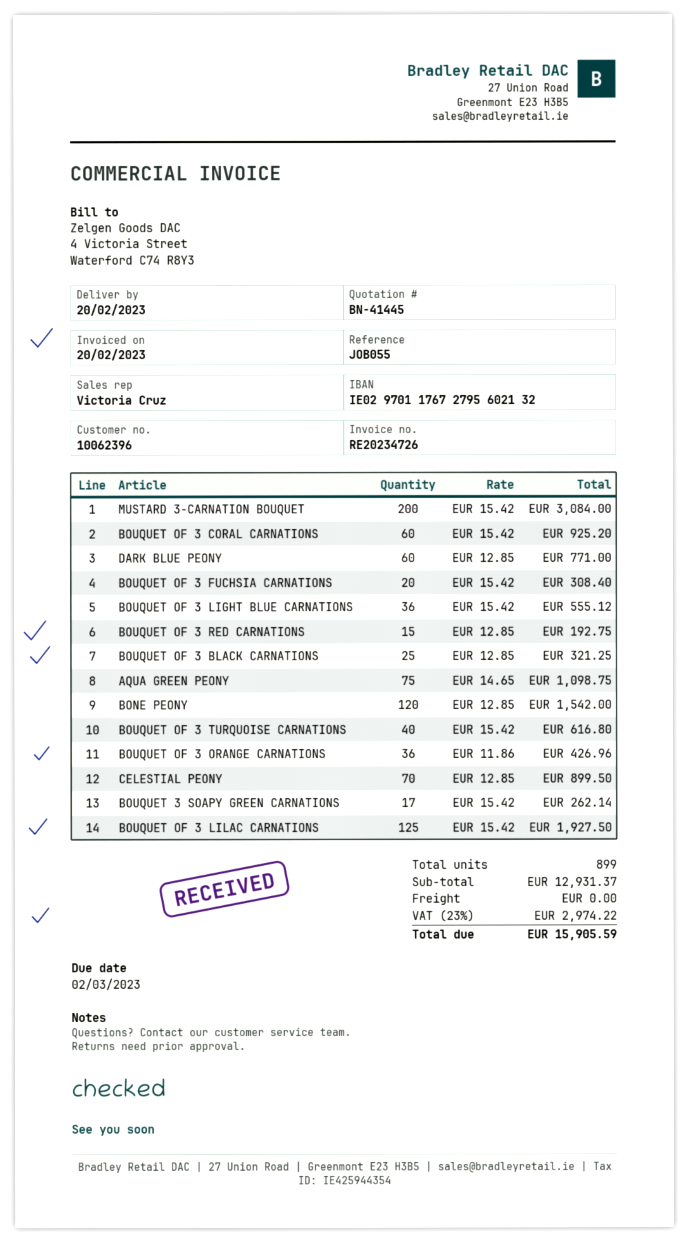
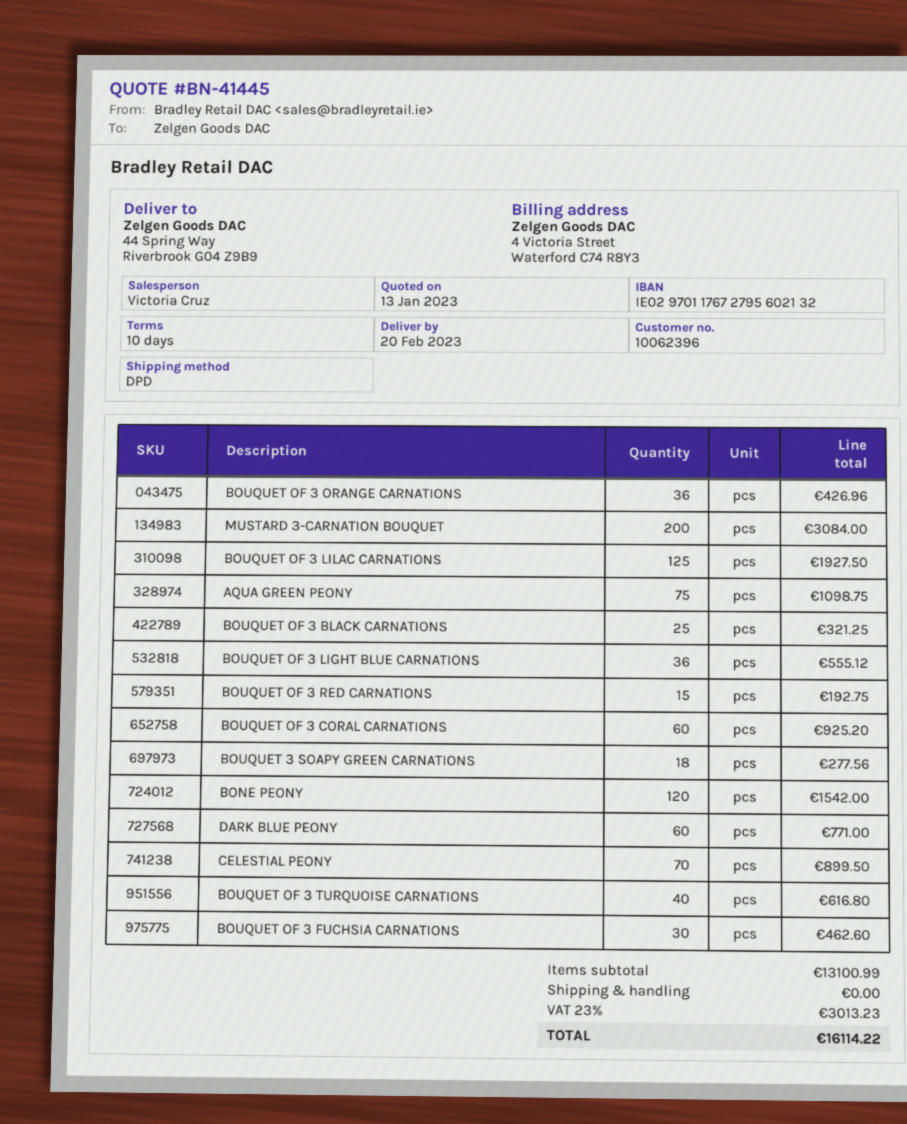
BOUQUET OF 3 FUCHSIA CARNATIONS: 20 for 308.40 -> 30 for 462.60
BOUQUET 3 SOAPY GREEN CARNATIONS: 17 for 262.14 -> 18 for 277.56
subtotal: 12931.37 -> 13100.99
tax: 23% = 2974.22 -> 23% = 3013.23
total: 15905.59 -> 16114.22

